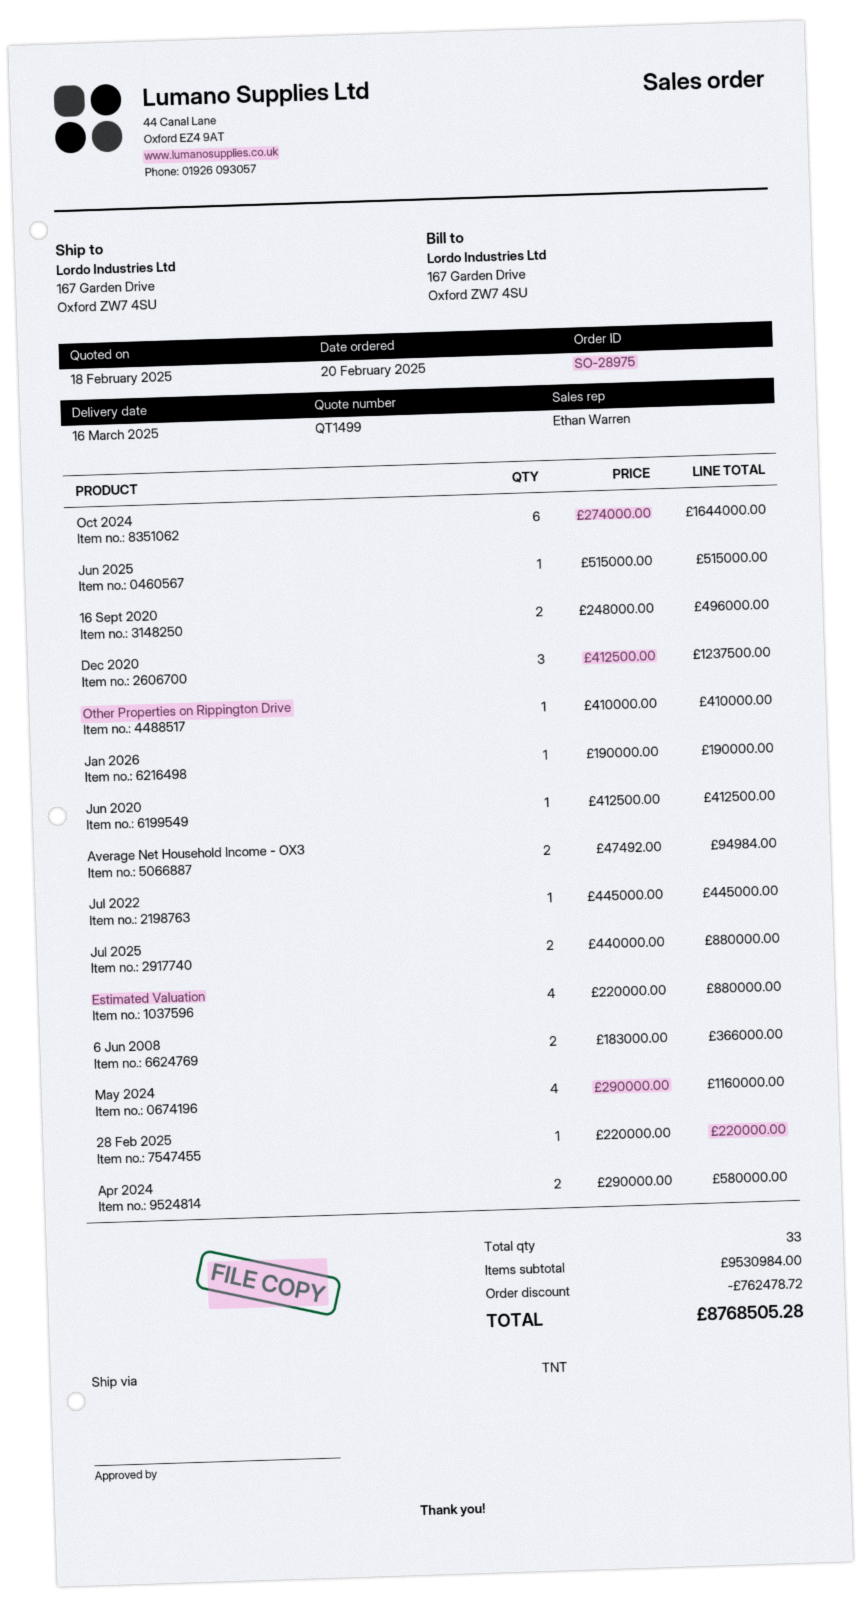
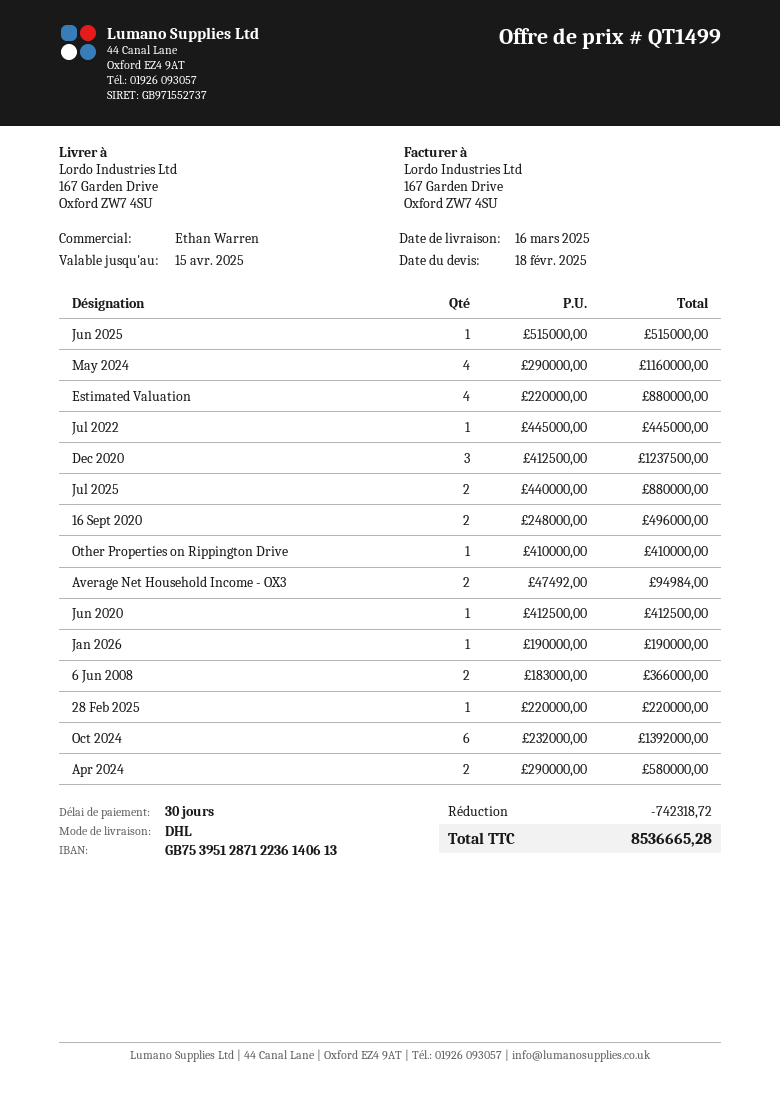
shipping method: TNT -> DHL
Oct 2024: 6 x 274000.00 = 1644000.00 -> 6 x 232000.00 = 1392000.00
discount: 762478.72 -> 742318.72
total: 8768505.28 -> 8536665.28

